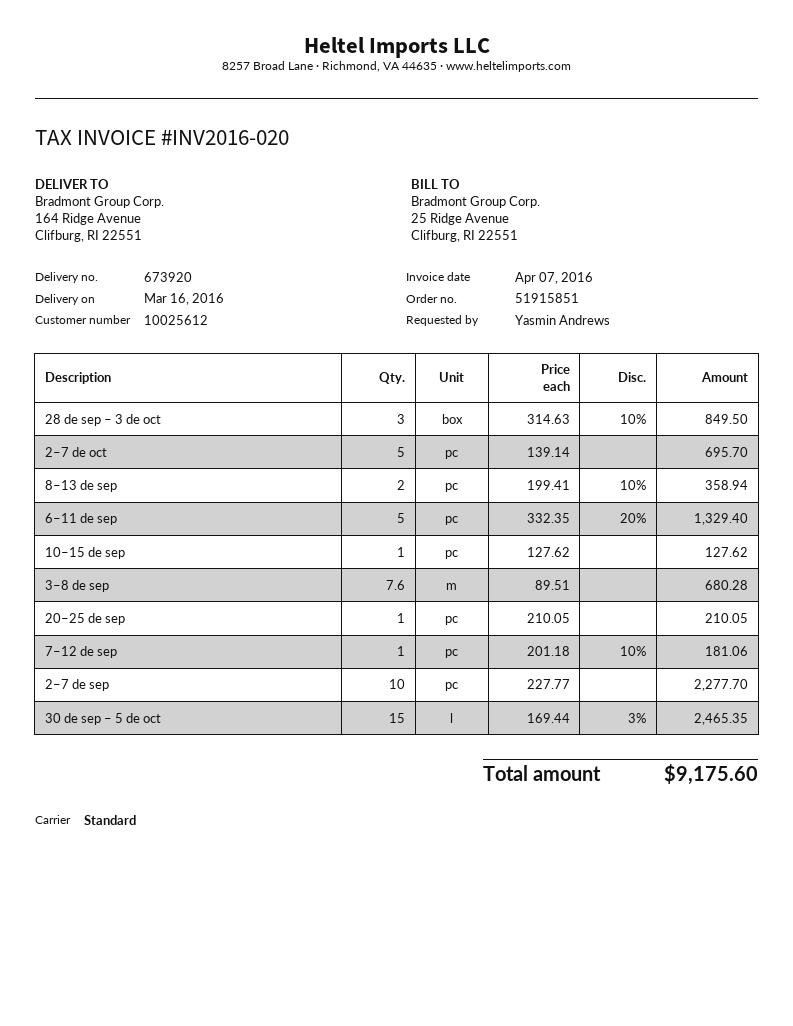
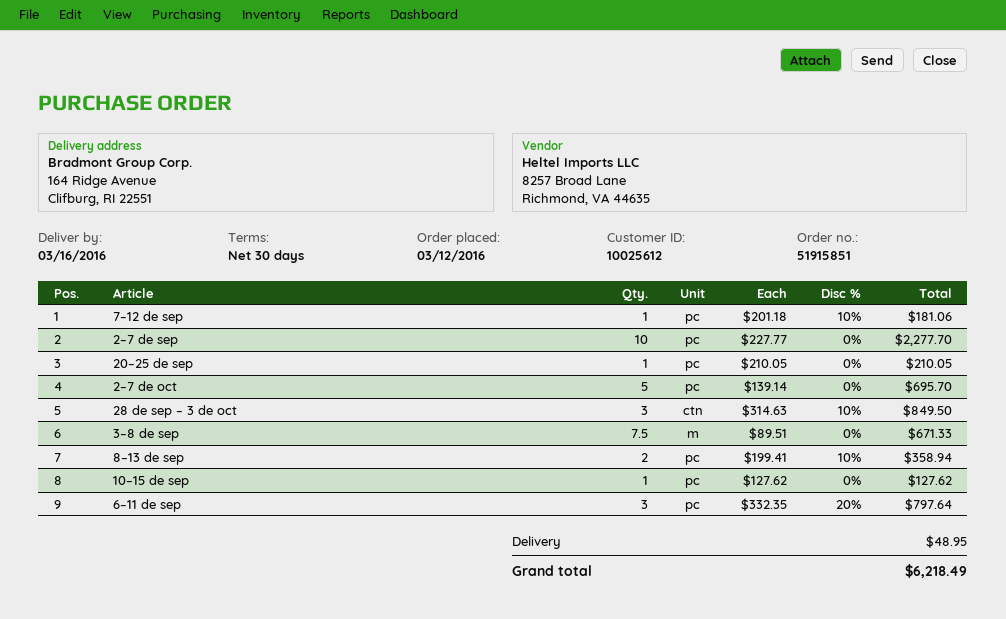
6–11 de sep: 5 x 332.35 - 20% = 1329.40 -> 3 x 332.35 - 20% = 797.64
3–8 de sep: 7.6 x 89.51 = 680.28 -> 7.5 x 89.51 = 671.33
30 de sep – 5 de oct: 15 x 169.44 - 3% = 2465.35 -> none
shipping: none -> 48.95
total: 9175.60 -> 6218.49

